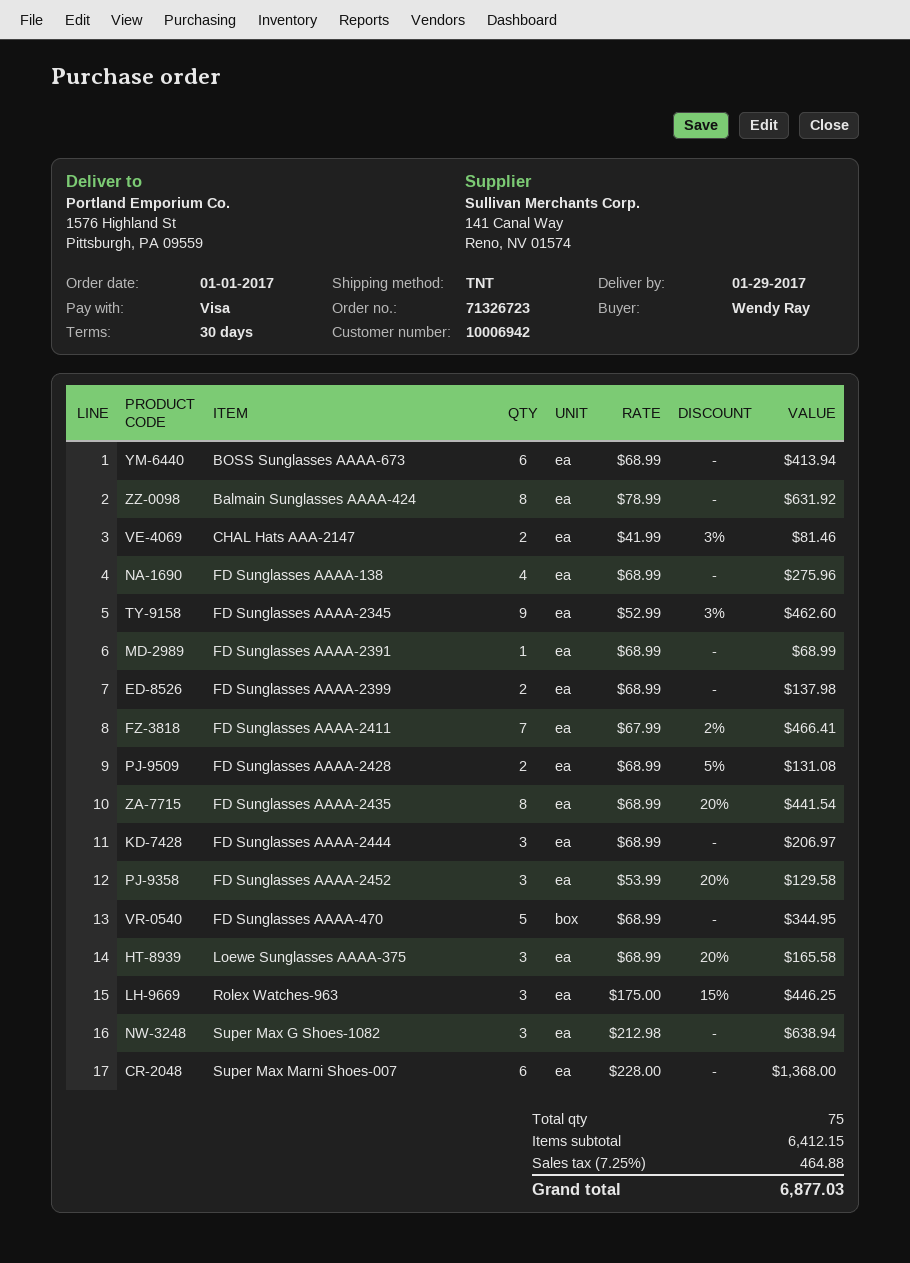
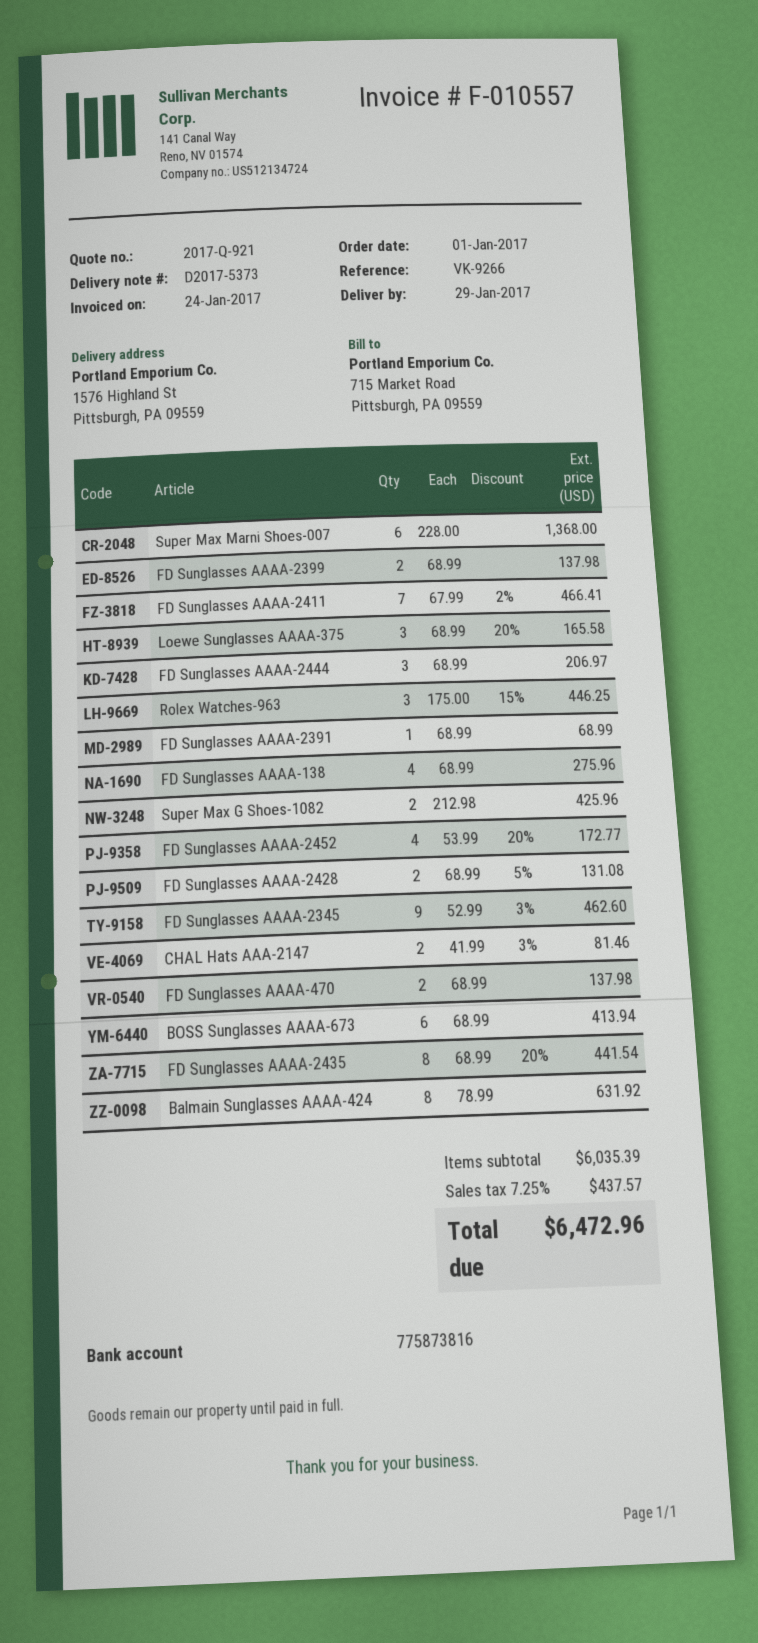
FD Sunglasses AAAA-2452: 3 x 53.99 - 20% = 129.58 -> 4 x 53.99 - 20% = 172.77
FD Sunglasses AAAA-470: 5 x 68.99 = 344.95 -> 2 x 68.99 = 137.98
Super Max G Shoes-1082: 3 x 212.98 = 638.94 -> 2 x 212.98 = 425.96
subtotal: 6412.15 -> 6035.39
tax: 7.25% = 464.88 -> 7.25% = 437.57
total: 6877.03 -> 6472.96

